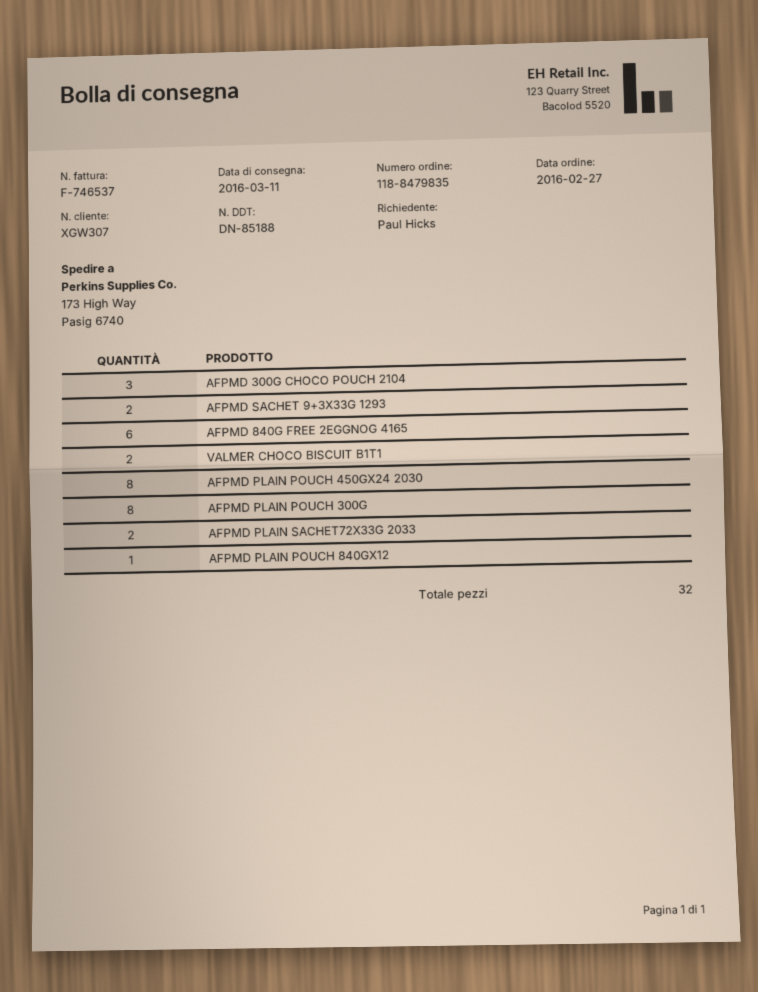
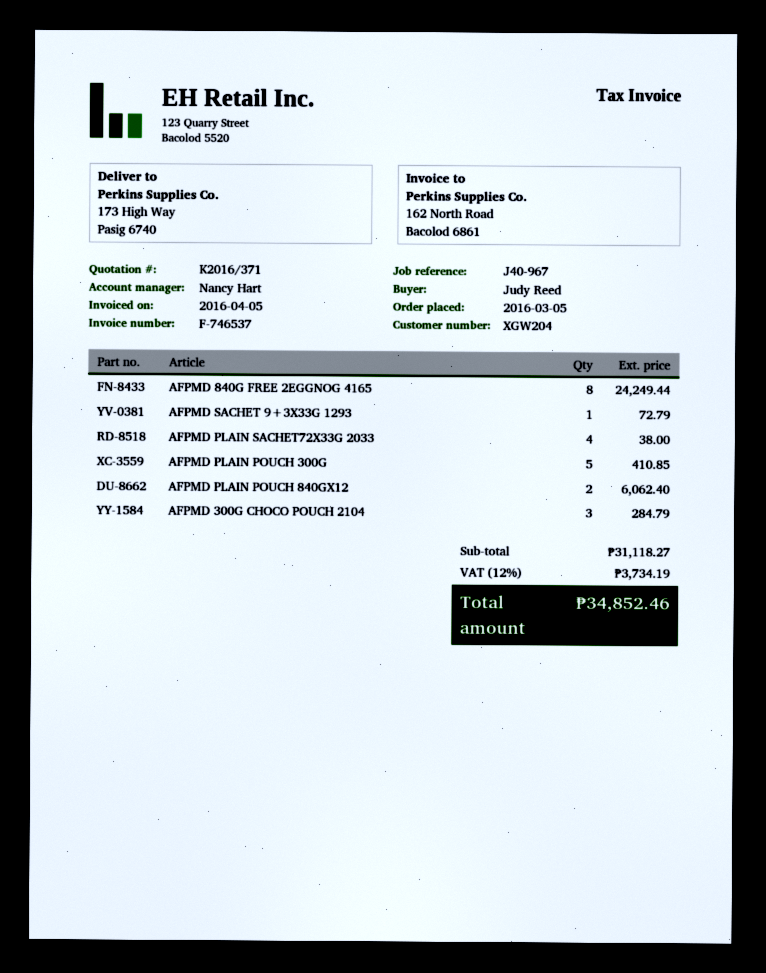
order date: 2016-02-27 -> 2016-03-05
customer number: XGW307 -> XGW204
ordered by: Paul Hicks -> Judy Reed
AFPMD SACHET 9+3X33G 1293: 2 -> 1
AFPMD 840G FREE 2EGGNOG 4165: 6 -> 8
VALMER CHOCO BISCUIT B1T1: 2 -> none
AFPMD PLAIN POUCH 450GX24 2030: 8 -> none
AFPMD PLAIN POUCH 300G: 8 -> 5
AFPMD PLAIN SACHET72X33G 2033: 2 -> 4
AFPMD PLAIN POUCH 840GX12: 1 -> 2

